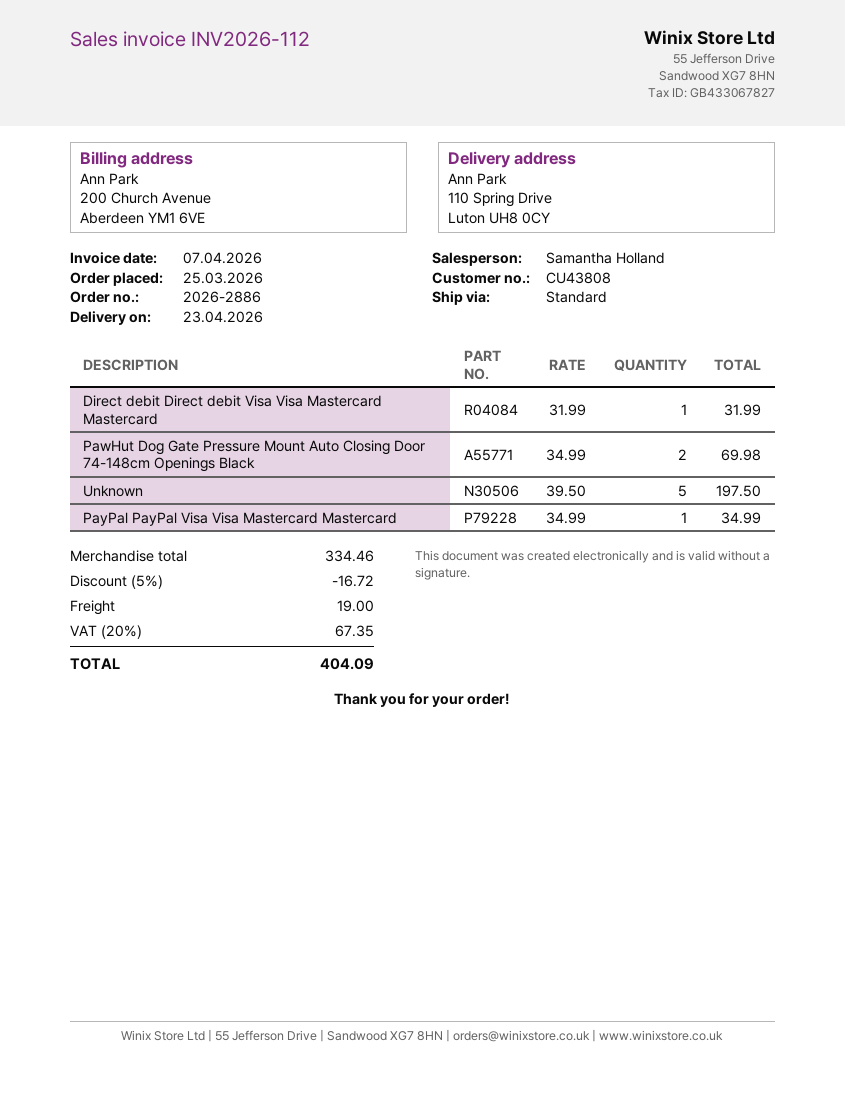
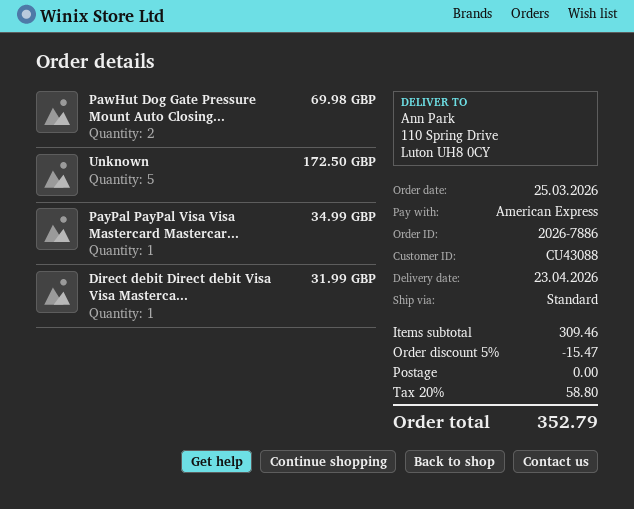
order number: 2026-2886 -> 2026-7886
customer number: CU43808 -> CU43088
Unknown: 5 for 197.50 -> 5 for 172.50
subtotal: 334.46 -> 309.46
discount: 5% = 16.72 -> 5% = 15.47
shipping: 19.00 -> 0.00
tax: 20% = 67.35 -> 20% = 58.80
total: 404.09 -> 352.79

